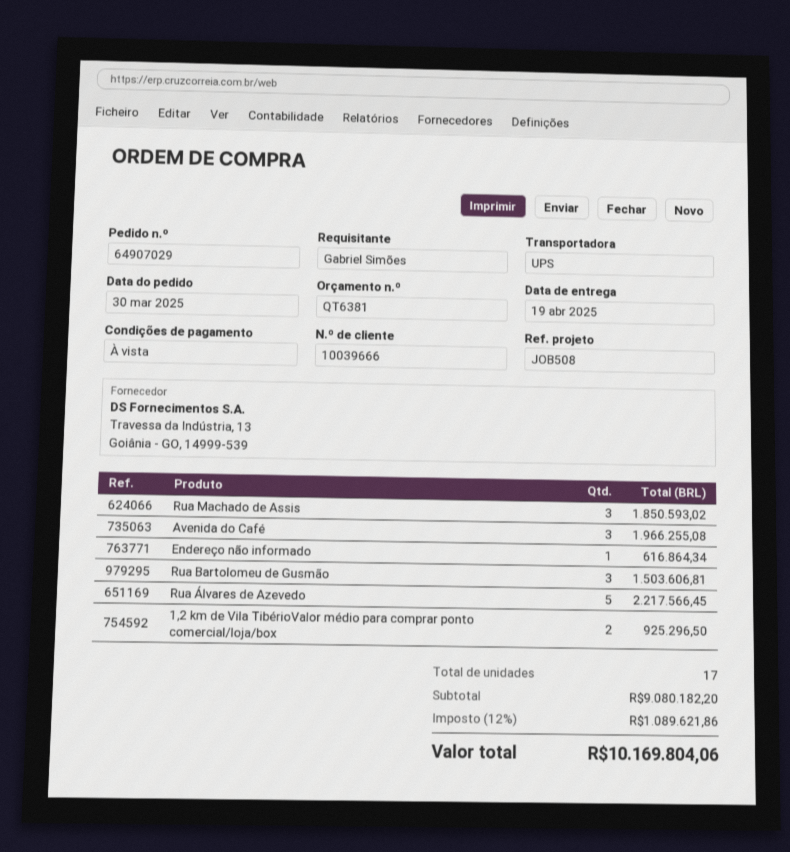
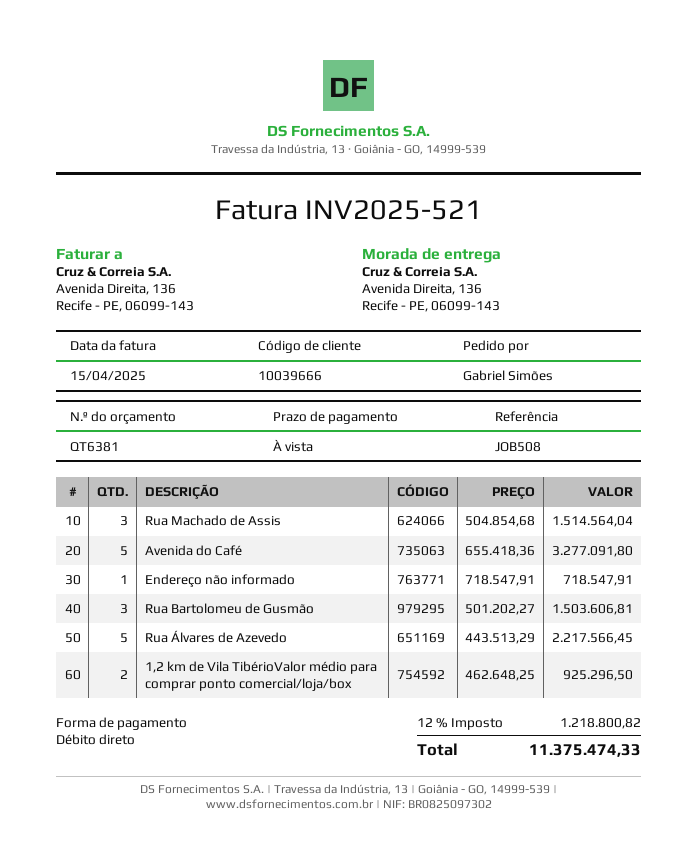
Rua Machado de Assis: 3 for 1850593.02 -> 3 for 1514564.04
Avenida do Café: 3 for 1966255.08 -> 5 for 3277091.80
Endereço não informado: 1 for 616864.34 -> 1 for 718547.91
tax: 12% = 1089621.86 -> 12% = 1218800.82
total: 10169804.06 -> 11375474.33

